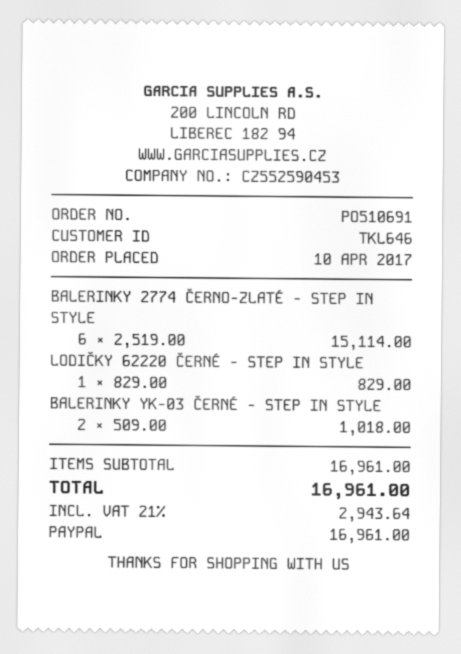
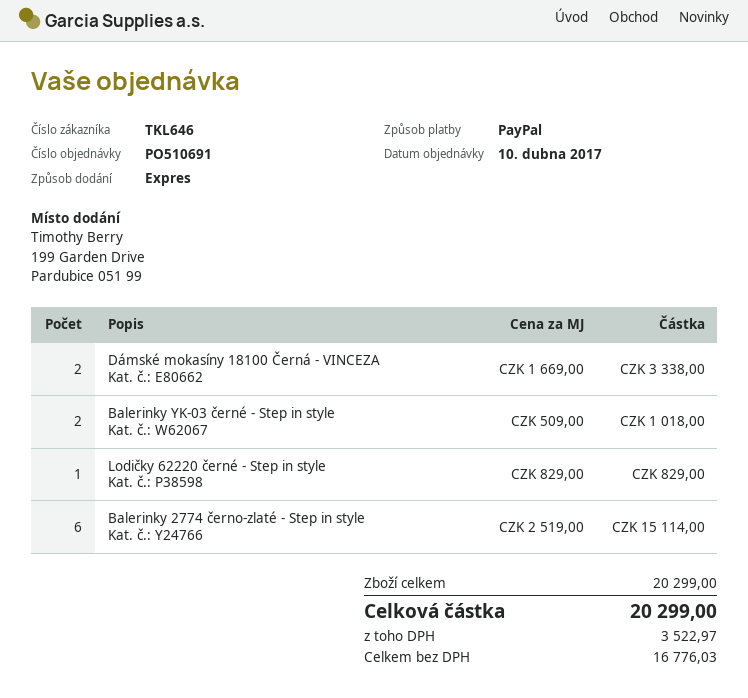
Dámské mokasíny 18100 Černá - VINCEZA: none -> 2 x 1669.00 = 3338.00
subtotal: 16961.00 -> 20299.00
tax: 2943.64 -> 3522.97
total: 16961.00 -> 20299.00

